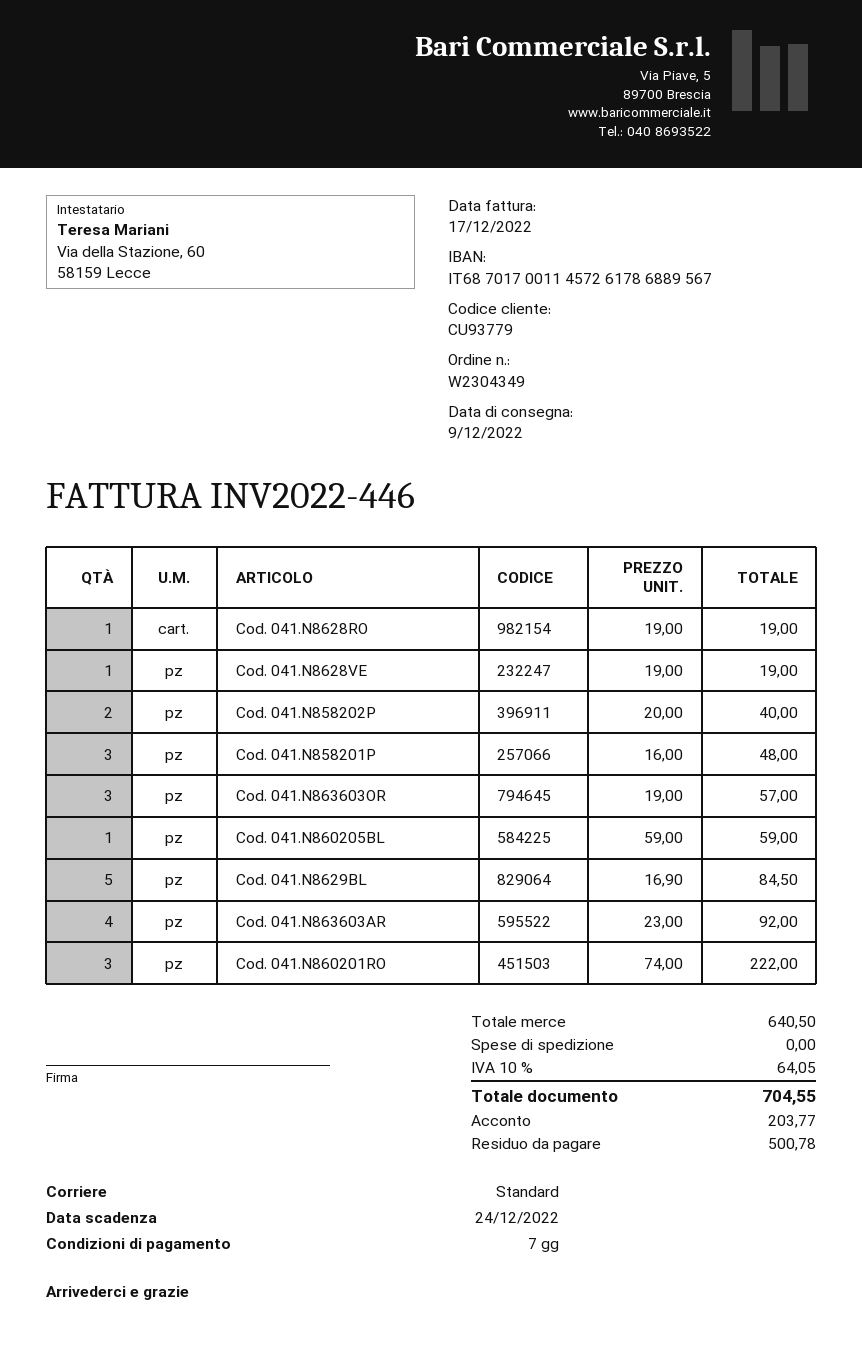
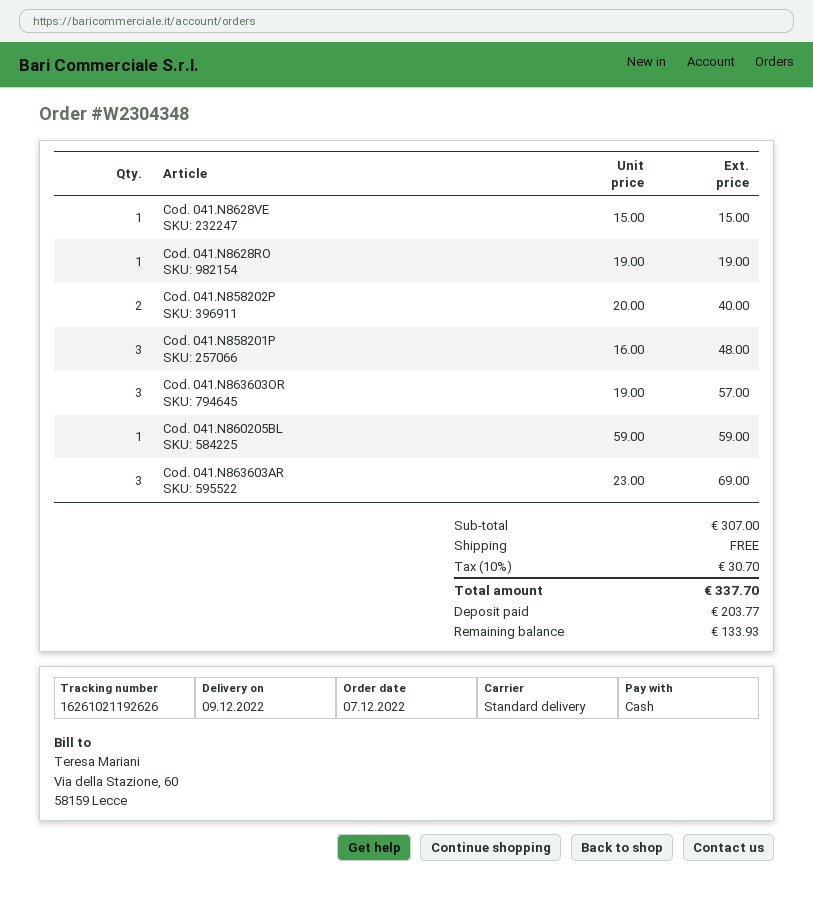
order number: W2304349 -> W2304348
Cod. 041.N8628VE: 1 x 19.00 = 19.00 -> 1 x 15.00 = 15.00
Cod. 041.N8629BL: 5 x 16.90 = 84.50 -> none
Cod. 041.N863603AR: 4 x 23.00 = 92.00 -> 3 x 23.00 = 69.00
Cod. 041.N860201RO: 3 x 74.00 = 222.00 -> none
subtotal: 640.50 -> 307.00
tax: 10% = 64.05 -> 10% = 30.70
total: 704.55 -> 337.70
balance: 500.78 -> 133.93

